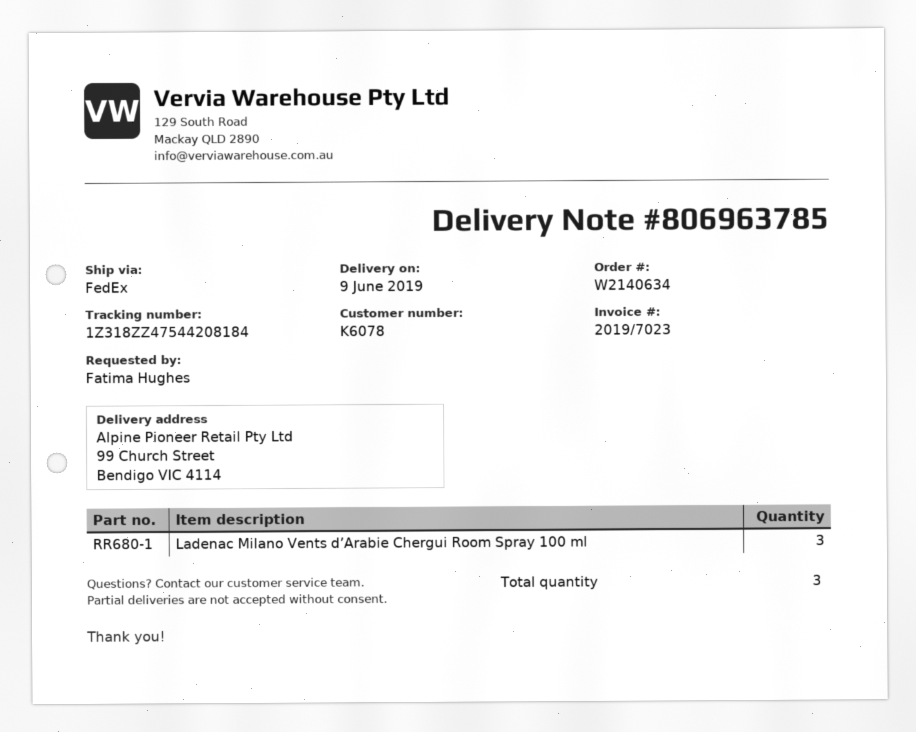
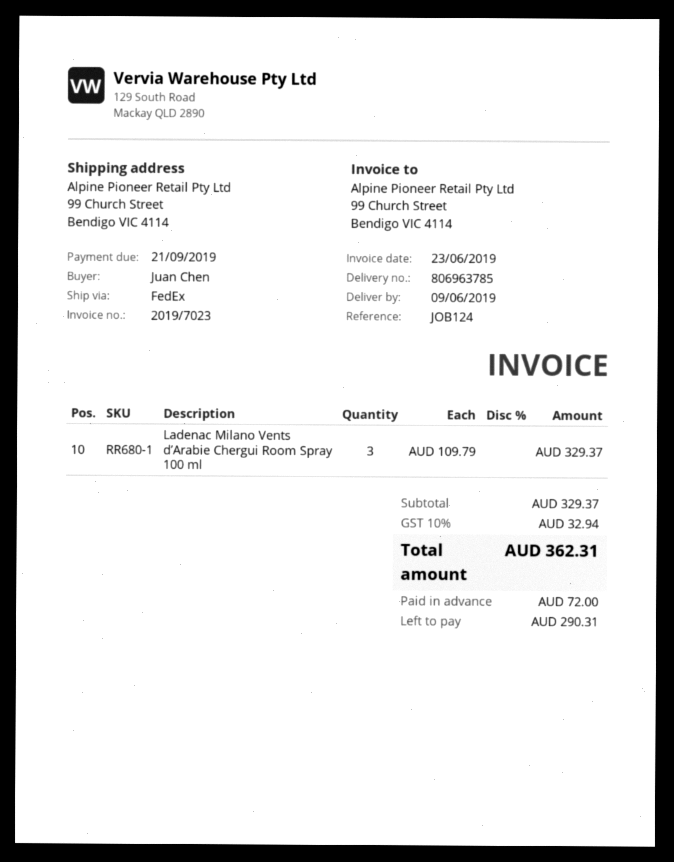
ordered by: Fatima Hughes -> Juan Chen

